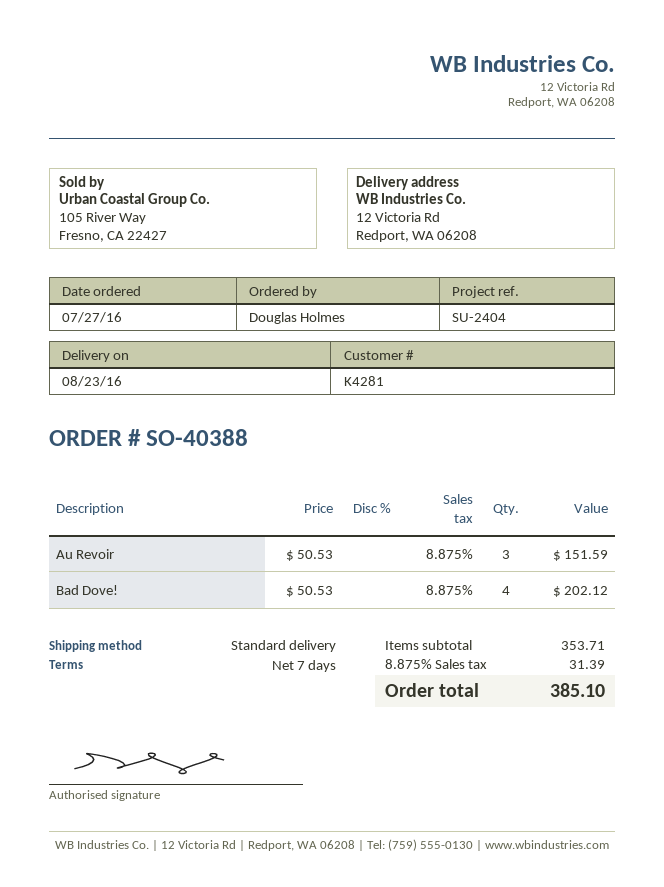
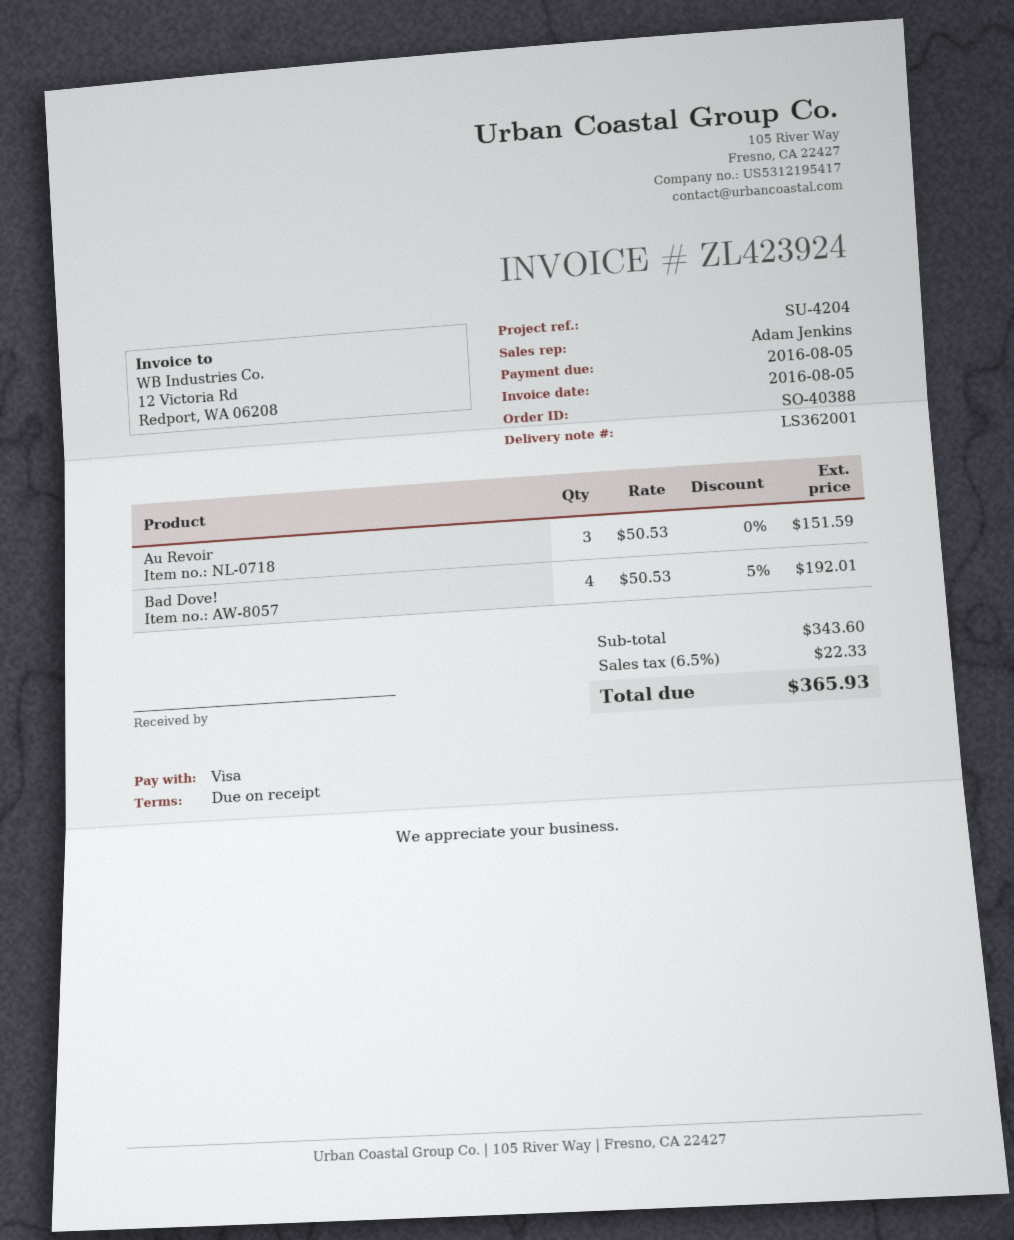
payment terms: 7 days -> on receipt
reference: SU-2404 -> SU-4204
Bad Dove!: 4 x 50.53 = 202.12 -> 4 x 50.53 - 5% = 192.01
subtotal: 353.71 -> 343.60
tax: 8.875% = 31.39 -> 6.5% = 22.33
total: 385.10 -> 365.93

